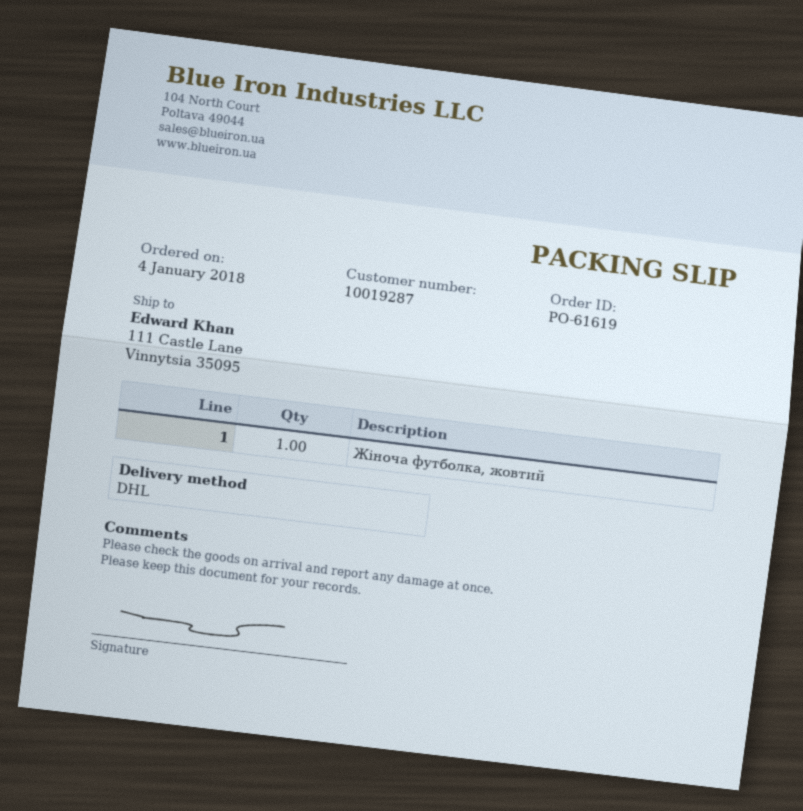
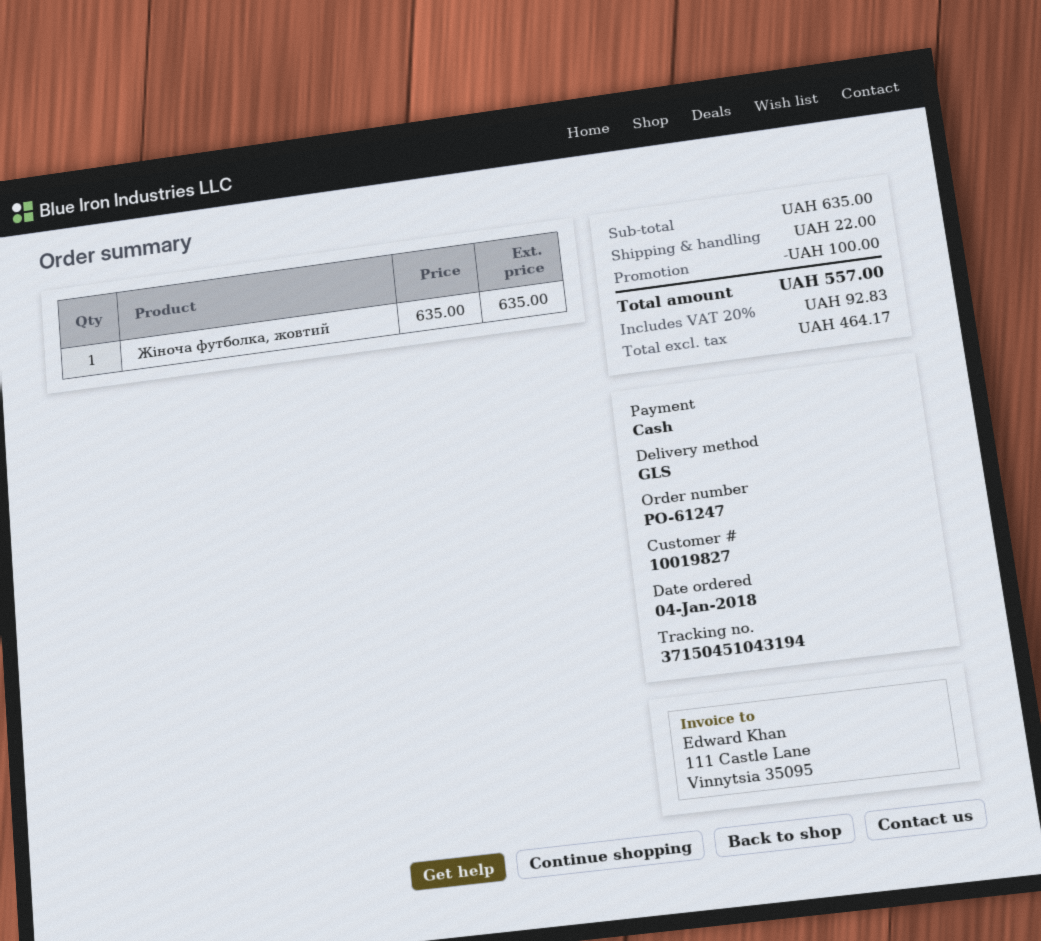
order number: PO-61619 -> PO-61247
customer number: 10019287 -> 10019827
shipping method: DHL -> GLS

